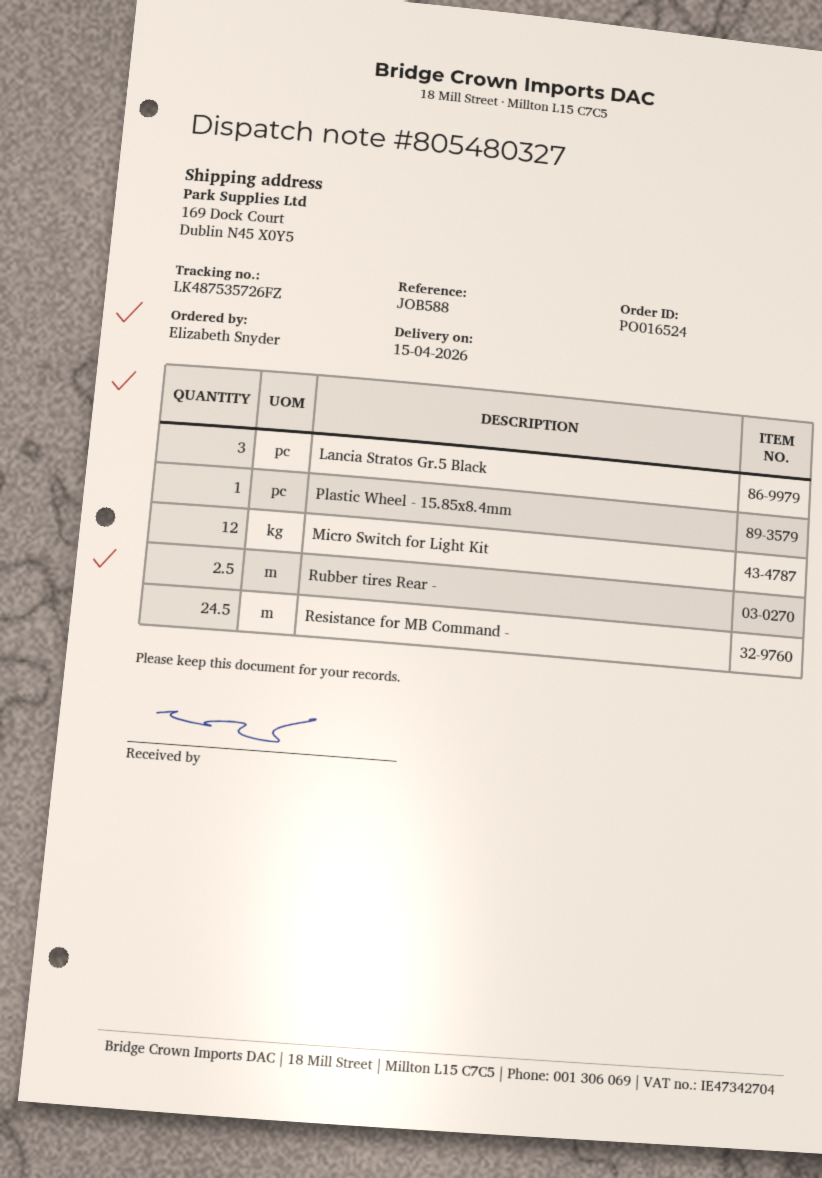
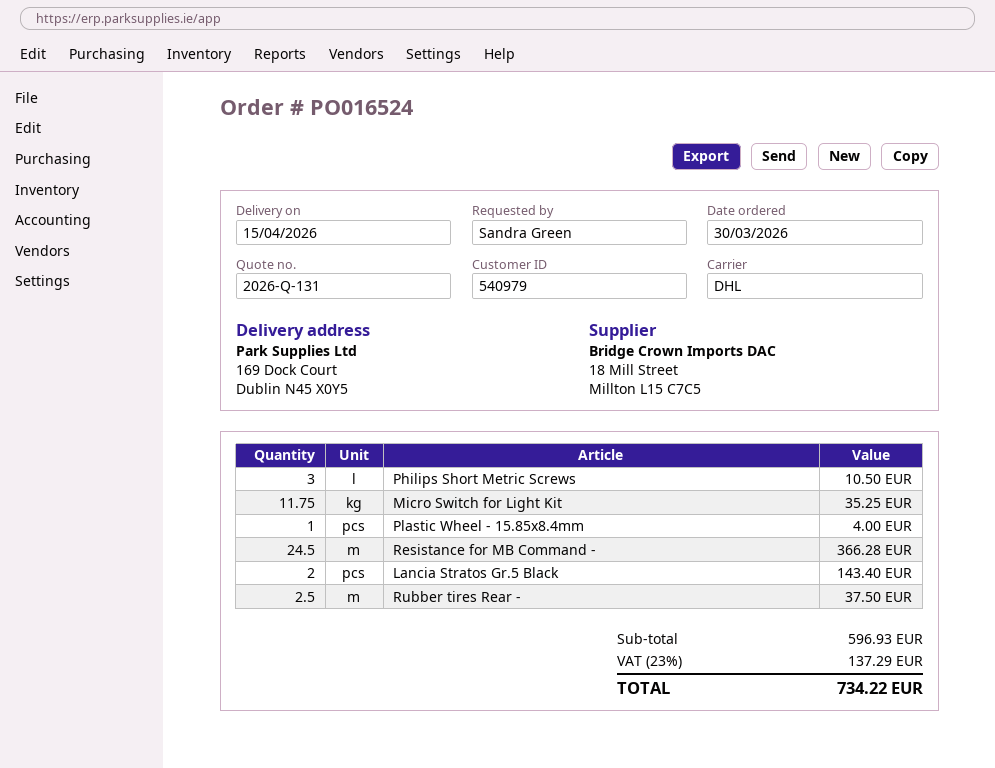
ordered by: Elizabeth Snyder -> Sandra Green
Lancia Stratos Gr.5 Black: 3 -> 2
Micro Switch for Light Kit: 12 -> 11.75
Philips Short Metric Screws: none -> 3

